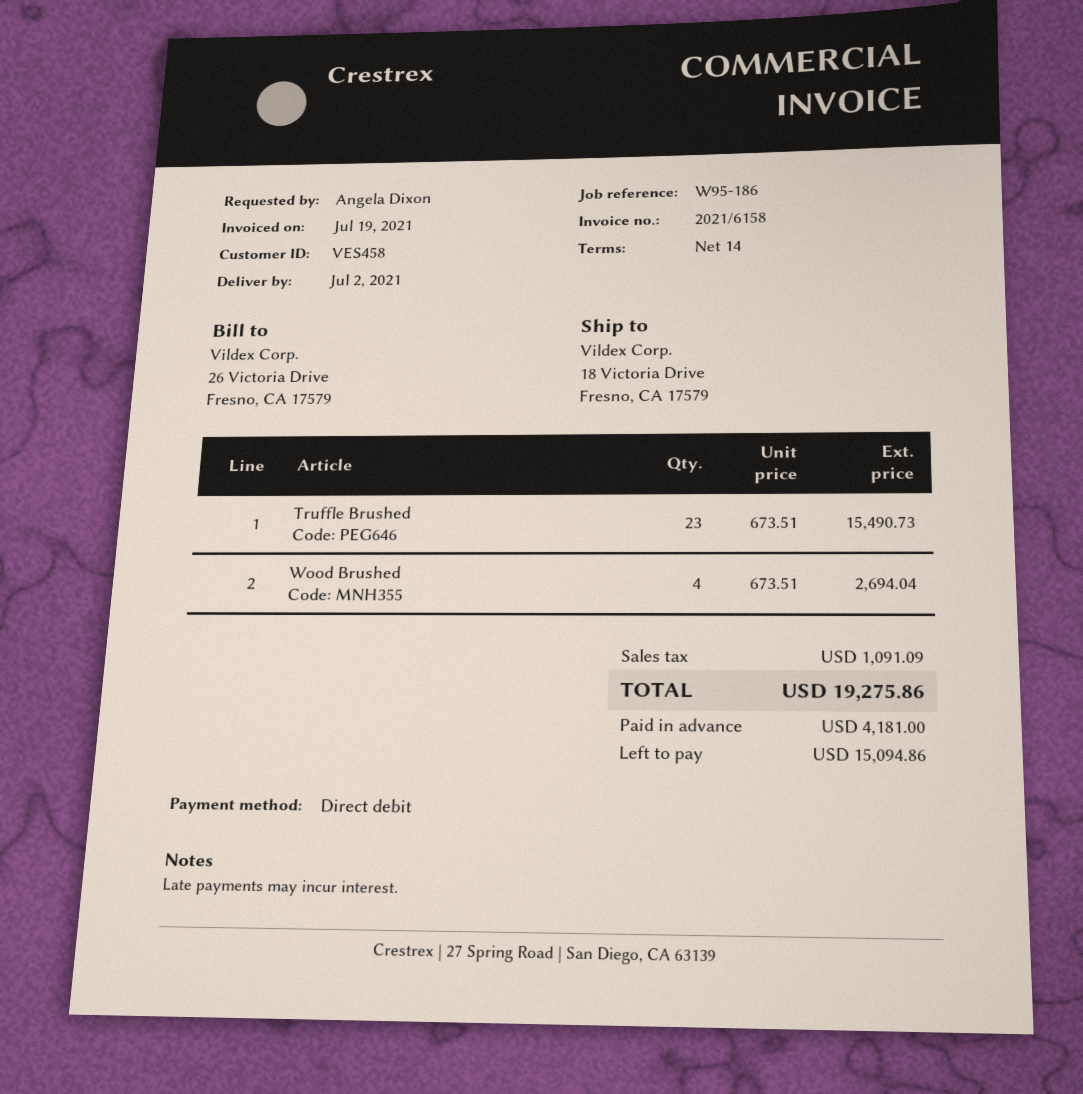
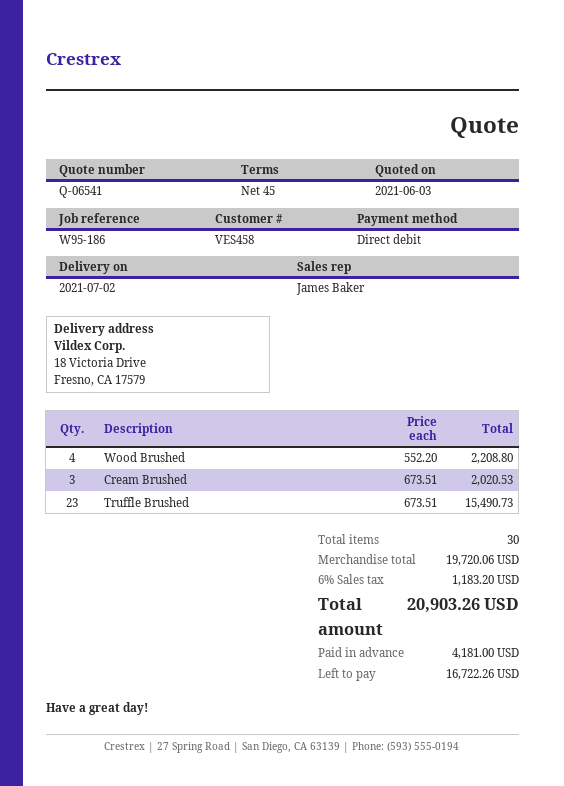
payment terms: 14 days -> 45 days
Wood Brushed: 4 x 673.51 = 2694.04 -> 4 x 552.20 = 2208.80
Cream Brushed: none -> 3 x 673.51 = 2020.53
tax: 1091.09 -> 1183.20
total: 19275.86 -> 20903.26
balance: 15094.86 -> 16722.26

